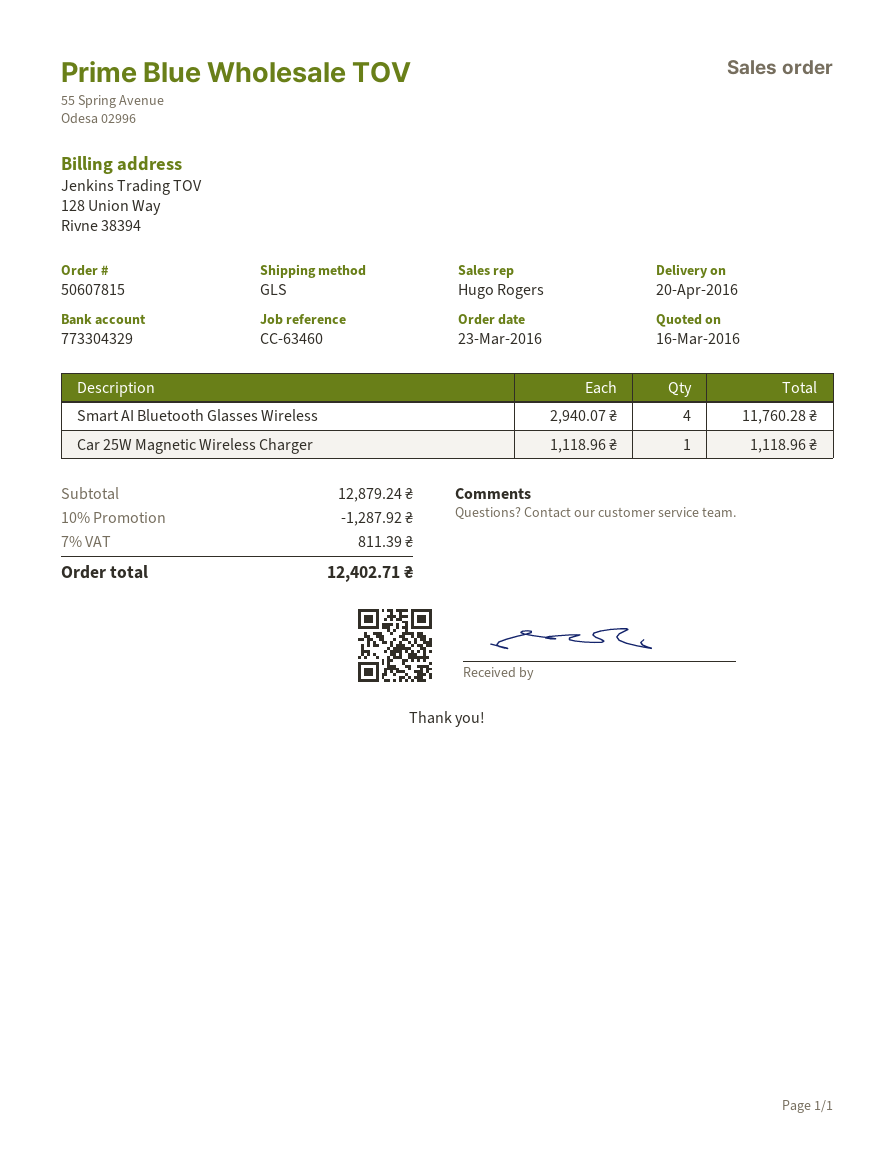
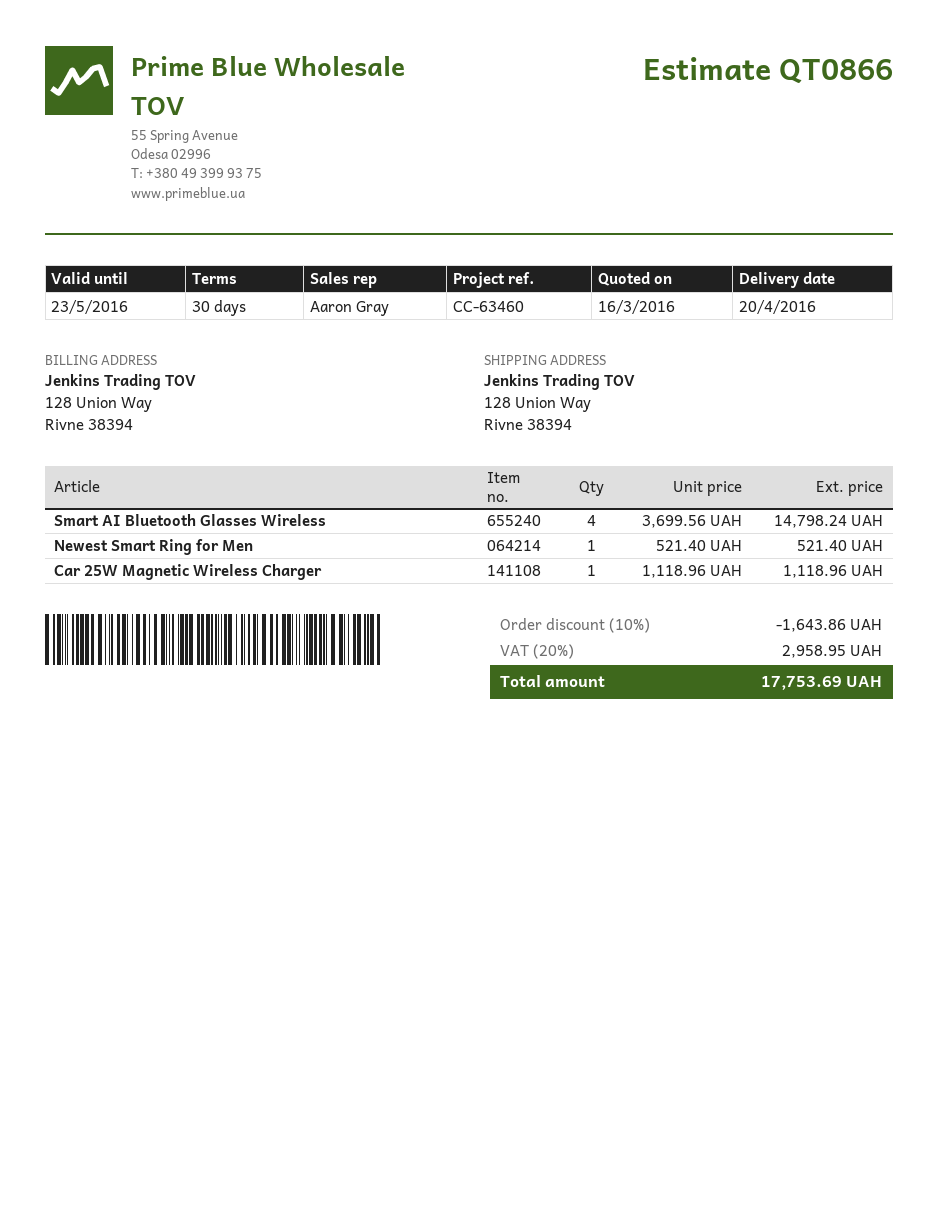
sales rep: Hugo Rogers -> Aaron Gray
Smart AI Bluetooth Glasses Wireless: 4 x 2940.07 = 11760.28 -> 4 x 3699.56 = 14798.24
Newest Smart Ring for Men: none -> 1 x 521.40 = 521.40
discount: 10% = 1287.92 -> 10% = 1643.86
tax: 7% = 811.39 -> 20% = 2958.95
total: 12402.71 -> 17753.69

